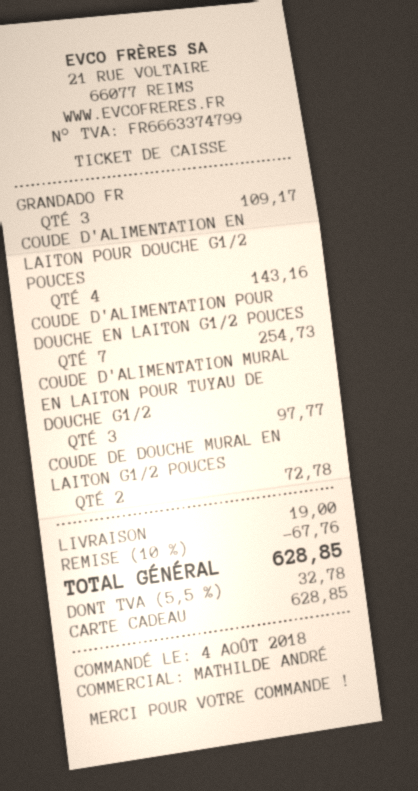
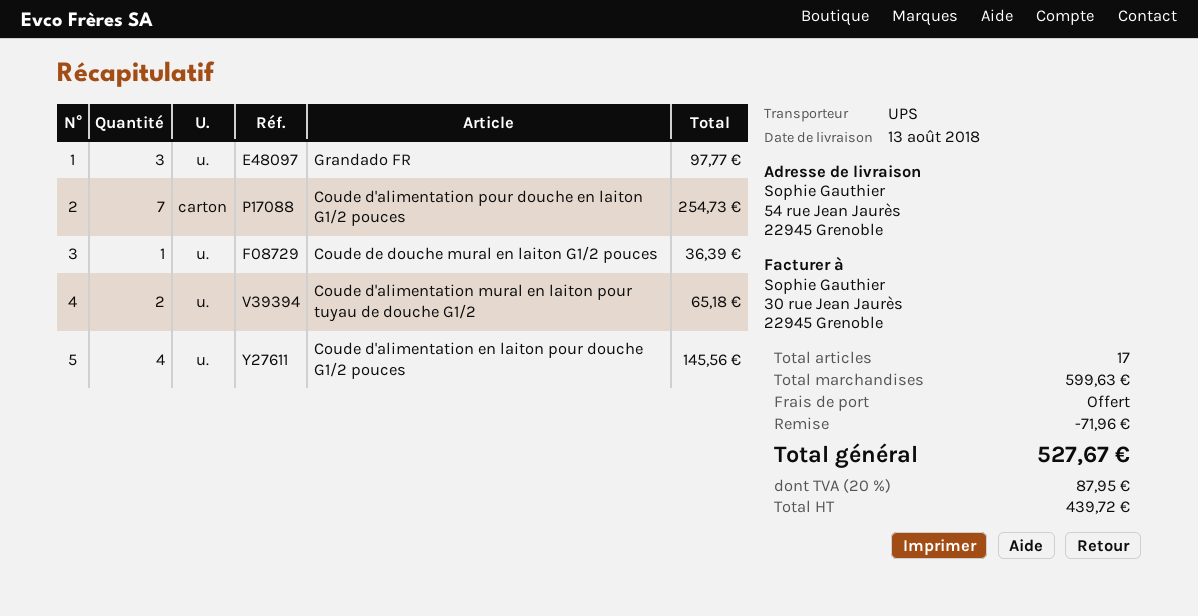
GRANDADO FR: 3 for 109.17 -> 3 for 97.77
COUDE D'ALIMENTATION EN LAITON POUR DOUCHE G1/2 POUCES: 4 for 143.16 -> 4 for 145.56
COUDE D'ALIMENTATION MURAL EN LAITON POUR TUYAU DE DOUCHE G1/2: 3 for 97.77 -> 2 for 65.18
COUDE DE DOUCHE MURAL EN LAITON G1/2 POUCES: 2 for 72.78 -> 1 for 36.39
discount: 67.76 -> 71.96
shipping: 19.00 -> 0.00
tax: 5.5% = 32.78 -> 20% = 87.95
total: 628.85 -> 527.67

